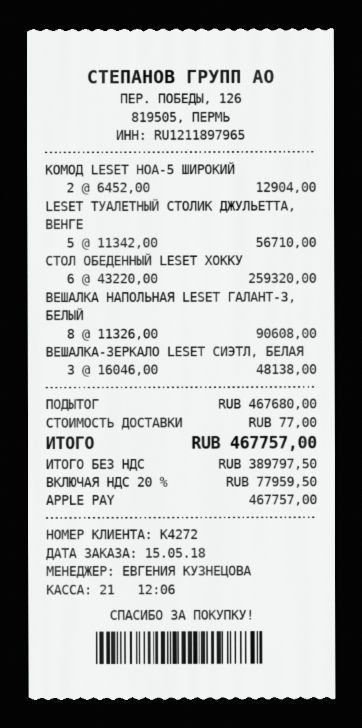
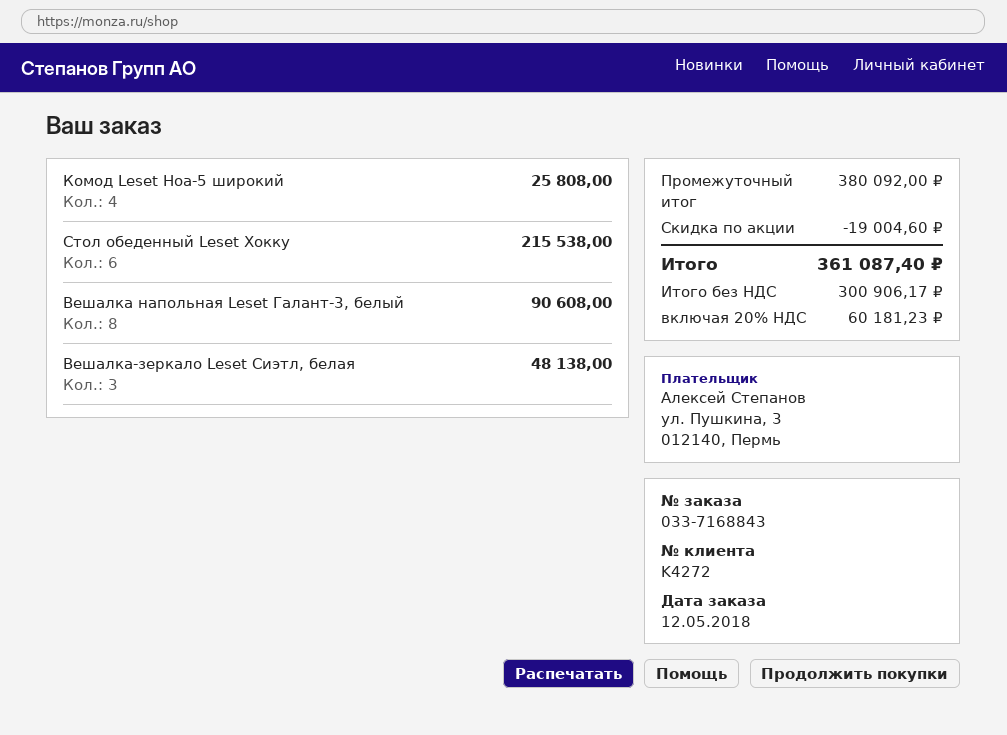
order date: 2018-05-15 -> 2018-05-12
КОМОД LESET НОА-5 ШИРОКИЙ: 2 for 12904.00 -> 4 for 25808.00
LESET ТУАЛЕТНЫЙ СТОЛИК ДЖУЛЬЕТТА, ВЕНГЕ: 5 for 56710.00 -> none
СТОЛ ОБЕДЕННЫЙ LESET ХОККУ: 6 for 259320.00 -> 6 for 215538.00
subtotal: 467680.00 -> 380092.00
discount: none -> 19004.60
shipping: 77.00 -> none
net: 389797.50 -> 300906.17
tax: 20% = 77959.50 -> 20% = 60181.23
total: 467757.00 -> 361087.40

